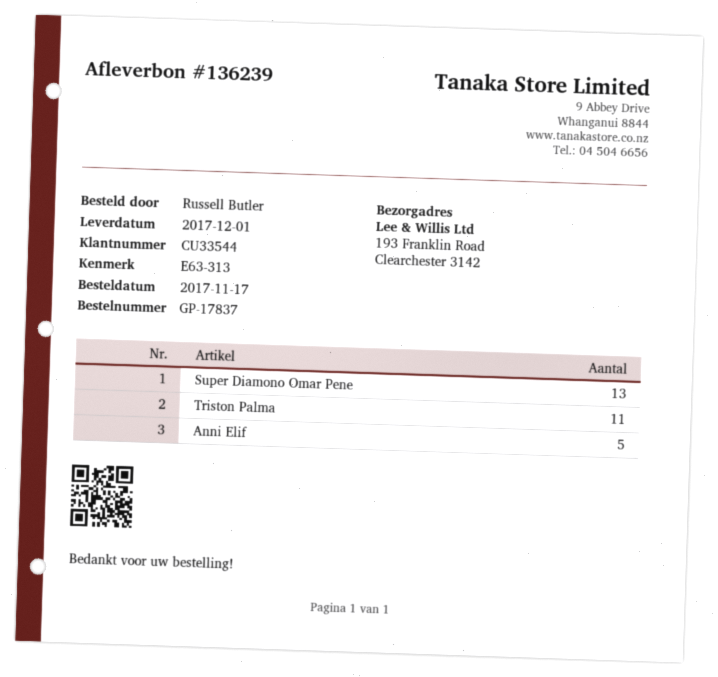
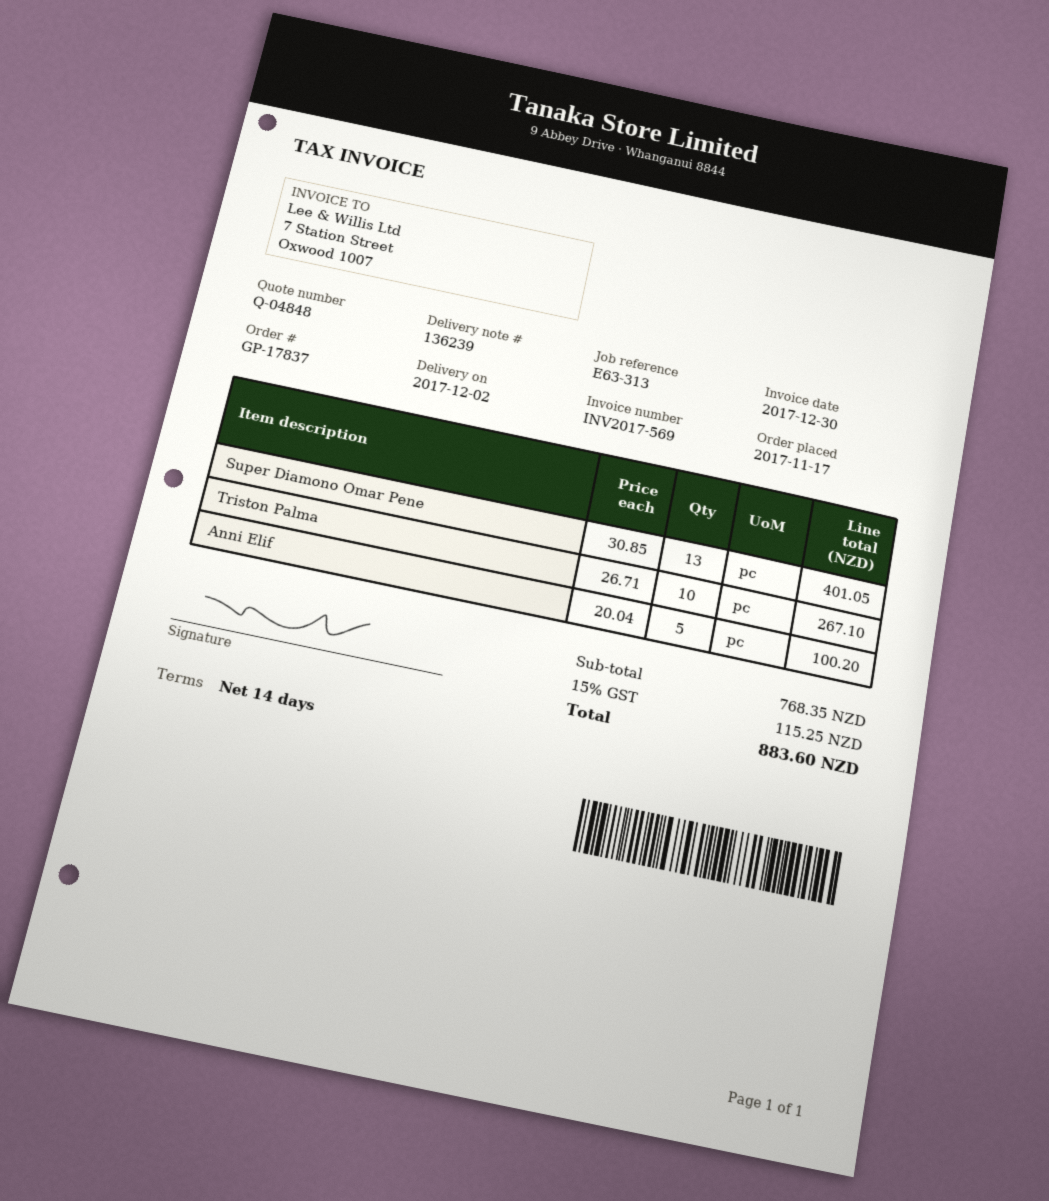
delivery date: 2017-12-01 -> 2017-12-02
Triston Palma: 11 -> 10

